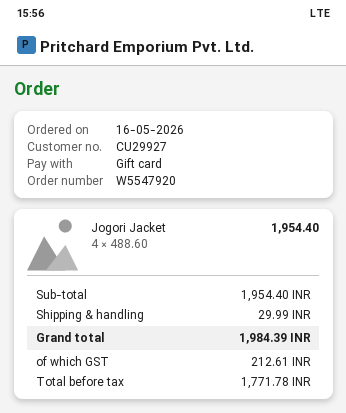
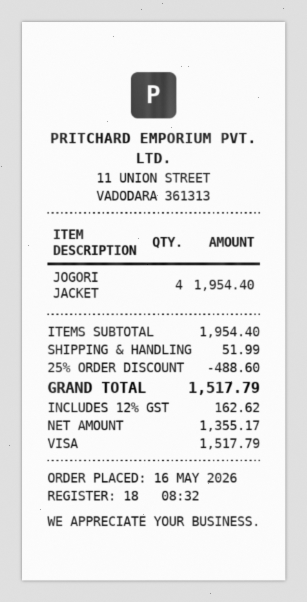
payment method: gift card -> Visa
discount: none -> 25% = 488.60
shipping: 29.99 -> 51.99
net: 1771.78 -> 1355.17
tax: 212.61 -> 162.62
total: 1984.39 -> 1517.79

